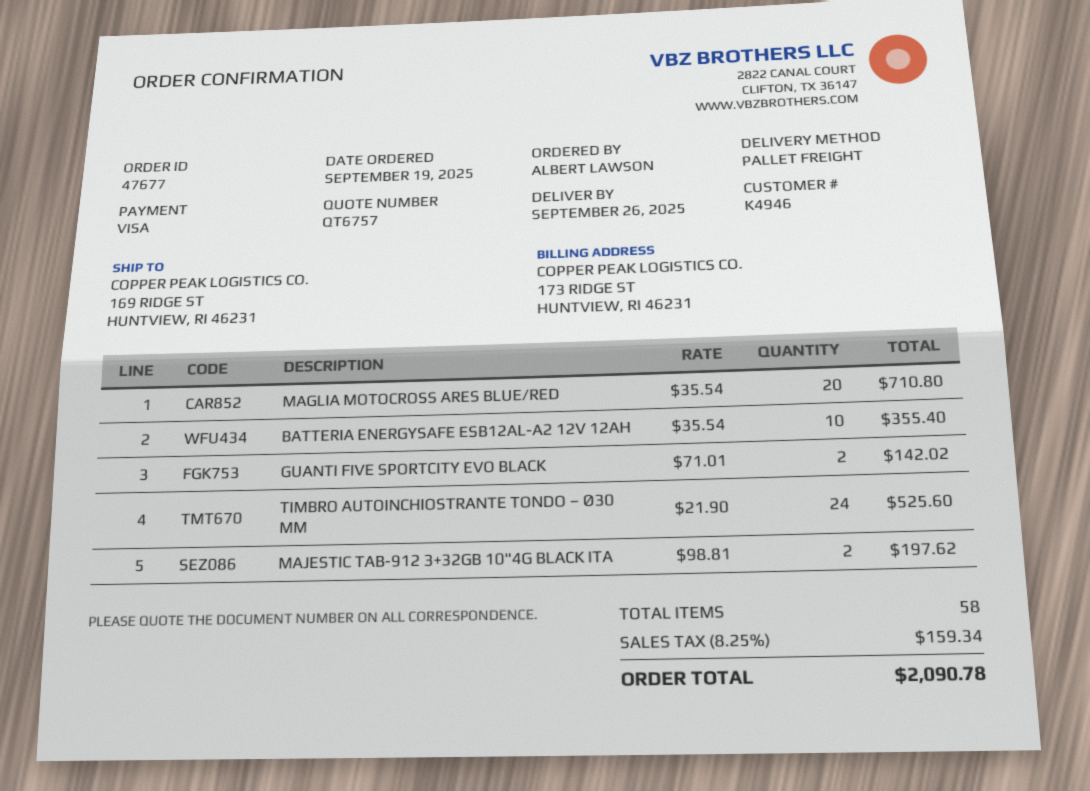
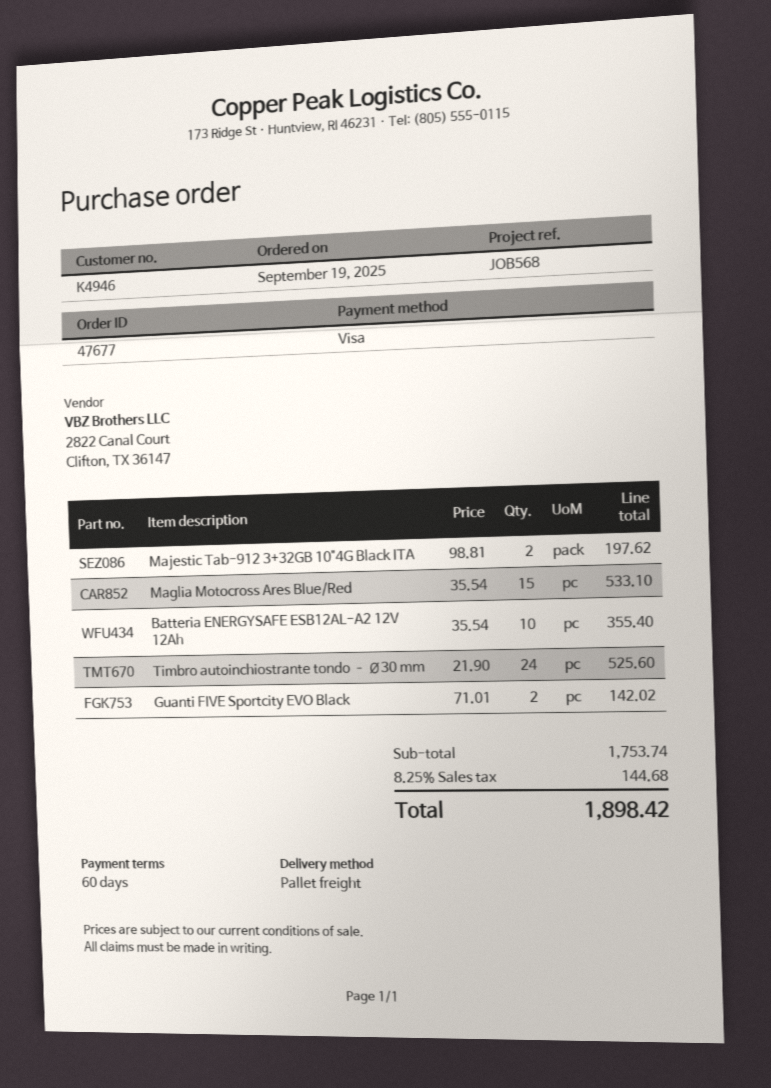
MAGLIA MOTOCROSS ARES BLUE/RED: 20 x 35.54 = 710.80 -> 15 x 35.54 = 533.10
tax: 8.25% = 159.34 -> 8.25% = 144.68
total: 2090.78 -> 1898.42

